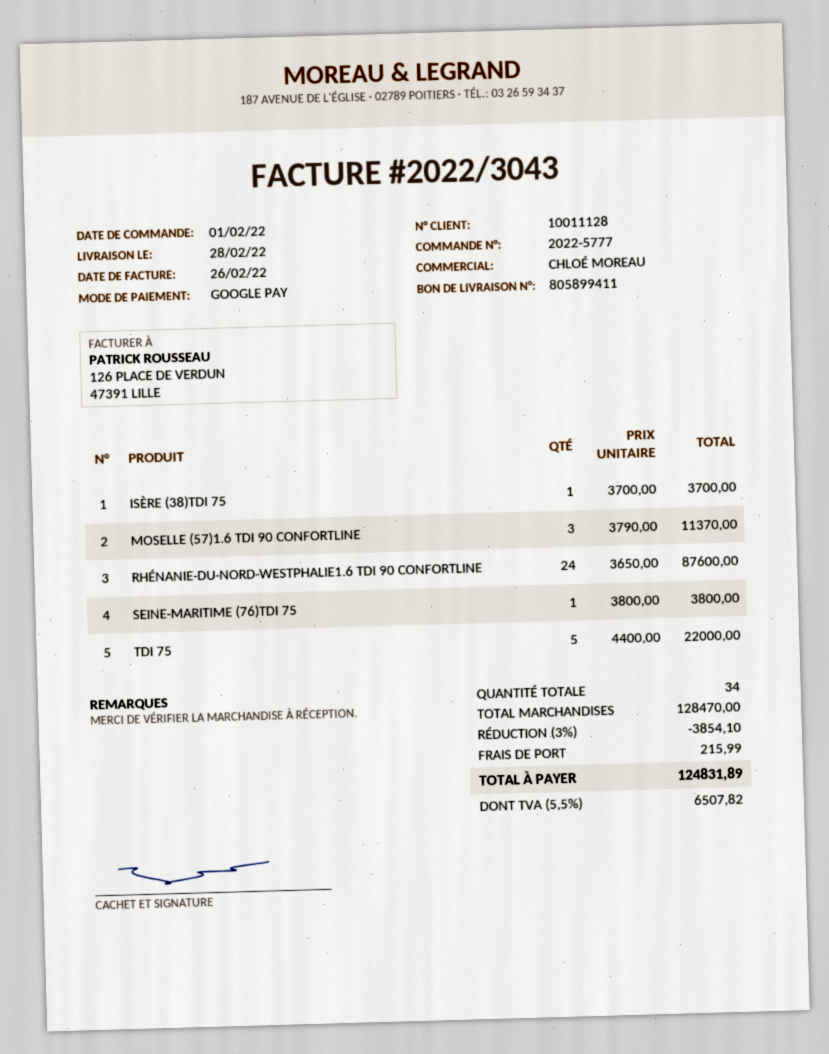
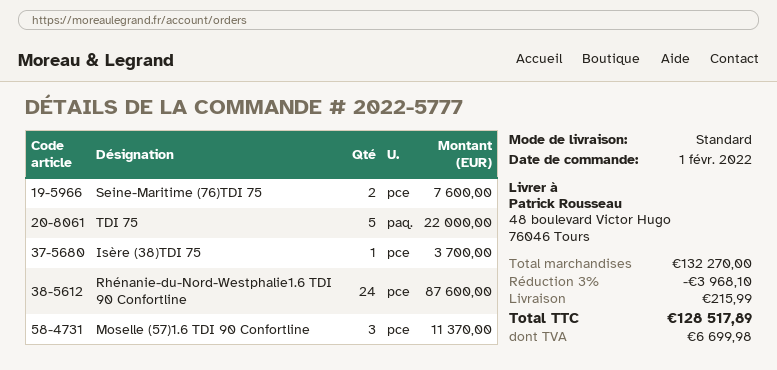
SEINE-MARITIME (76)TDI 75: 1 for 3800.00 -> 2 for 7600.00
subtotal: 128470.00 -> 132270.00
discount: 3% = 3854.10 -> 3% = 3968.10
tax: 6507.82 -> 6699.98
total: 124831.89 -> 128517.89

